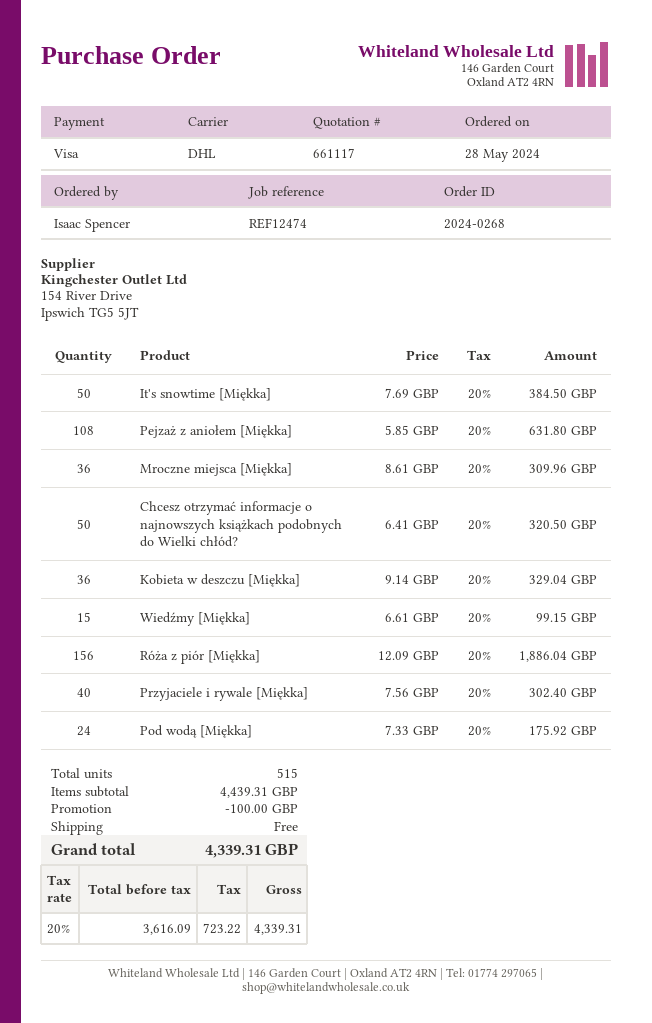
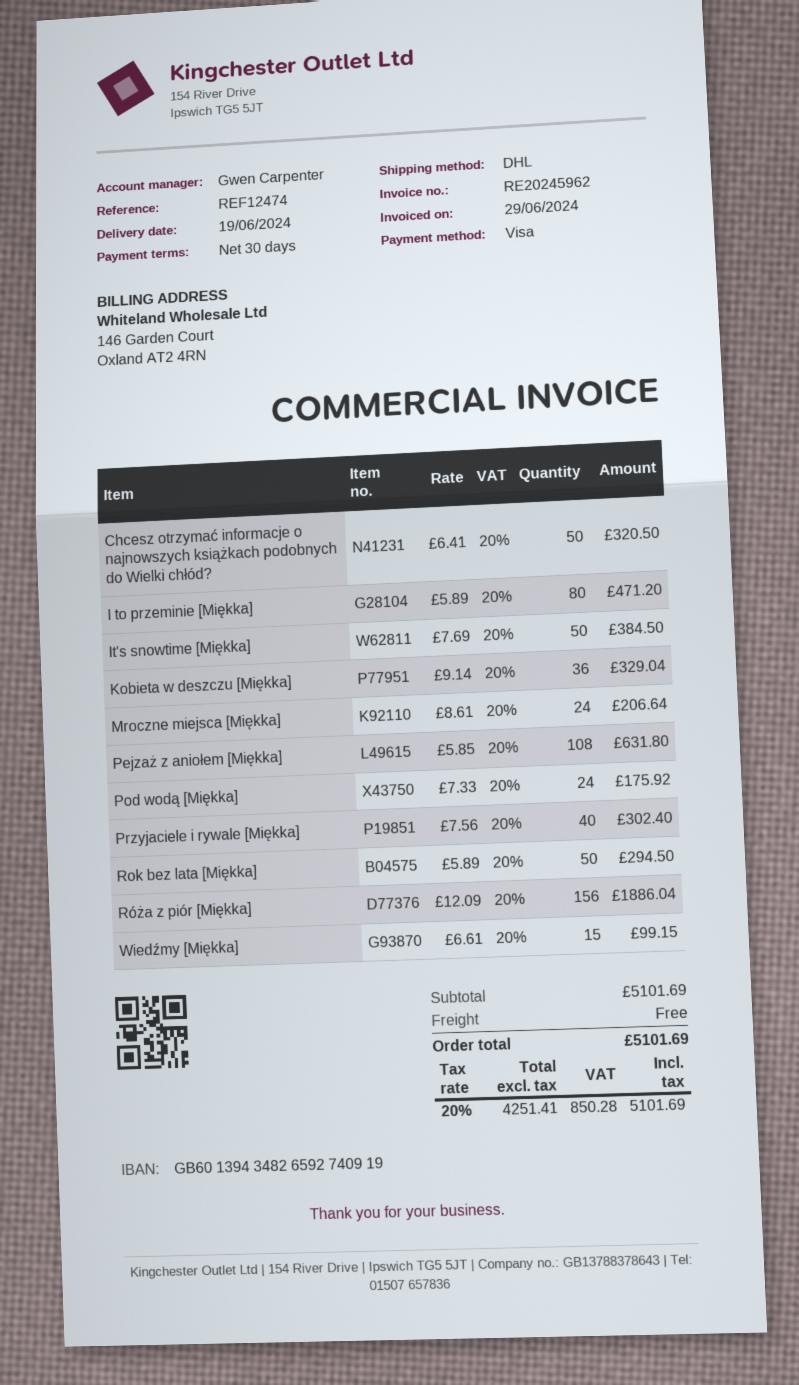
Mroczne miejsca [Miękka]: 36 x 8.61 = 309.96 -> 24 x 8.61 = 206.64
I to przeminie [Miękka]: none -> 80 x 5.89 = 471.20
Rok bez lata [Miękka]: none -> 50 x 5.89 = 294.50
subtotal: 4439.31 -> 5101.69
discount: 100.00 -> none
net: 3616.09 -> 4251.41
tax: 20% = 723.22 -> 20% = 850.28
total: 4339.31 -> 5101.69

